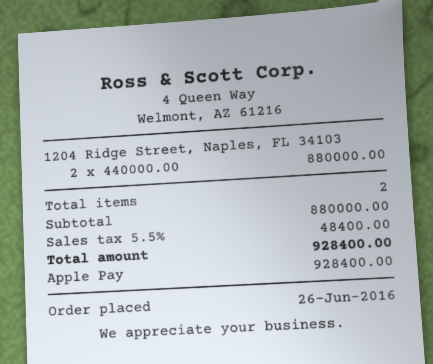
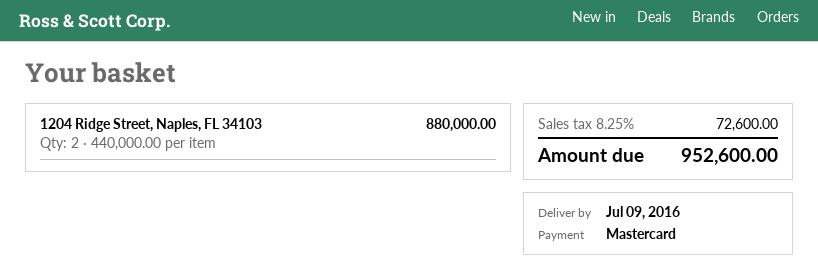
payment method: Apple Pay -> Mastercard
tax: 5.5% = 48400.00 -> 8.25% = 72600.00
total: 928400.00 -> 952600.00

